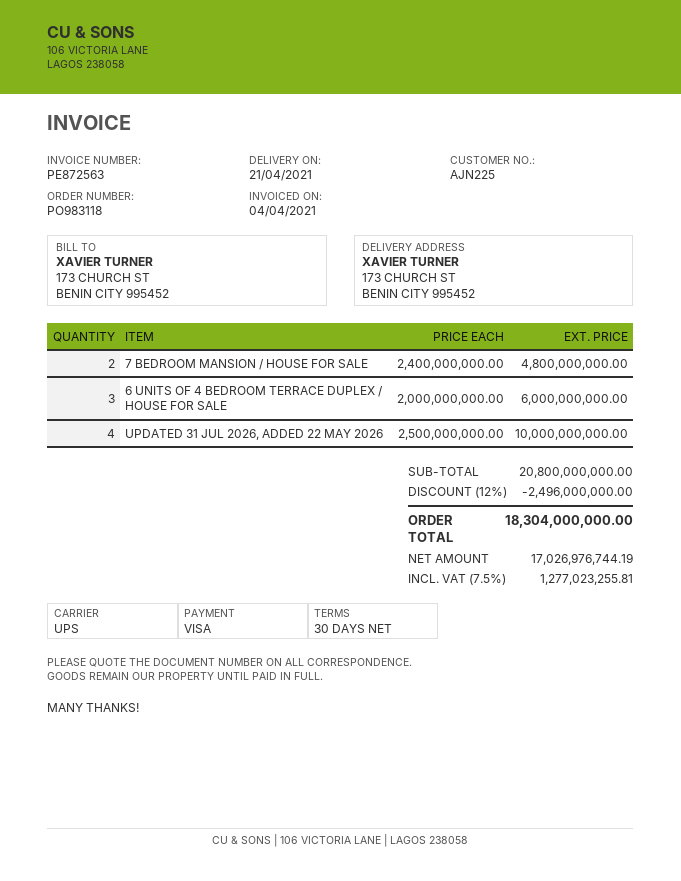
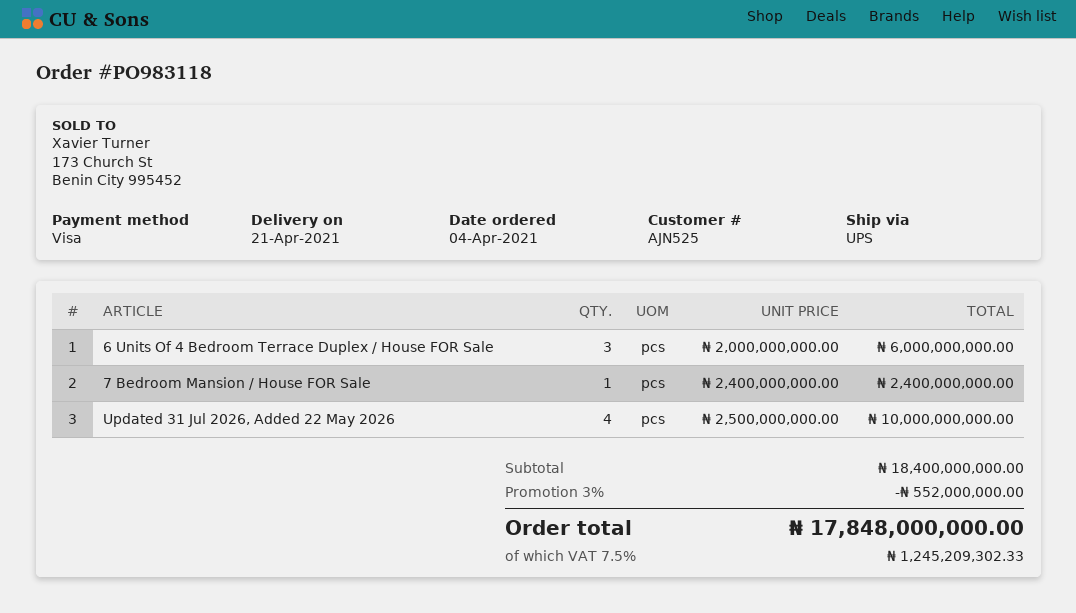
customer number: AJN225 -> AJN525
7 BEDROOM MANSION / HOUSE FOR SALE: 2 x 2400000000.00 = 4800000000.00 -> 1 x 2400000000.00 = 2400000000.00
subtotal: 20800000000.00 -> 18400000000.00
discount: 12% = 2496000000.00 -> 3% = 552000000.00
tax: 7.5% = 1277023255.81 -> 7.5% = 1245209302.33
total: 18304000000.00 -> 17848000000.00

